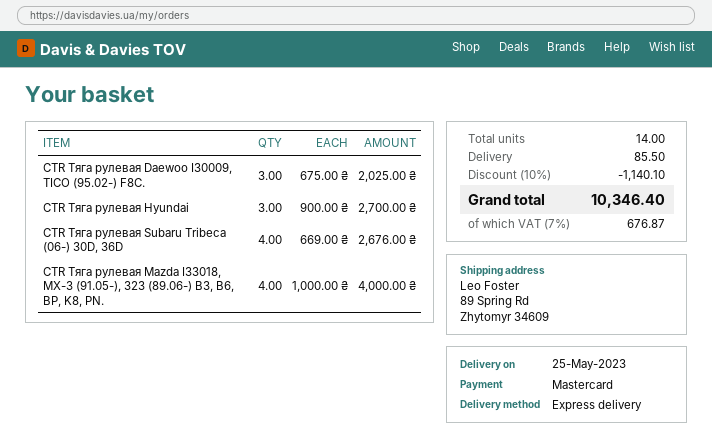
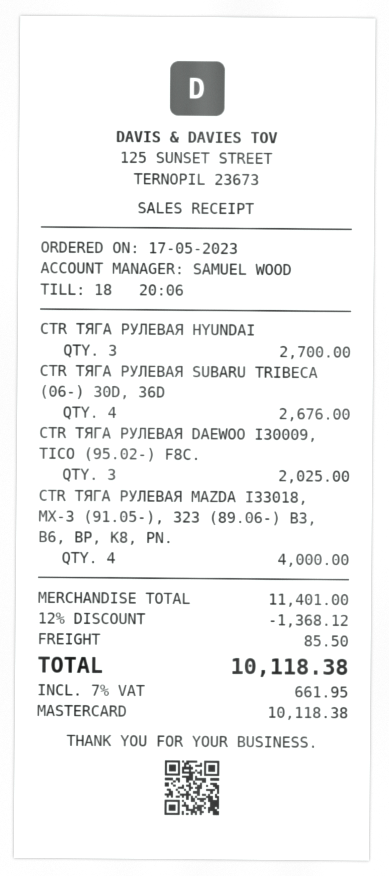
discount: 10% = 1140.10 -> 12% = 1368.12
tax: 7% = 676.87 -> 7% = 661.95
total: 10346.40 -> 10118.38

